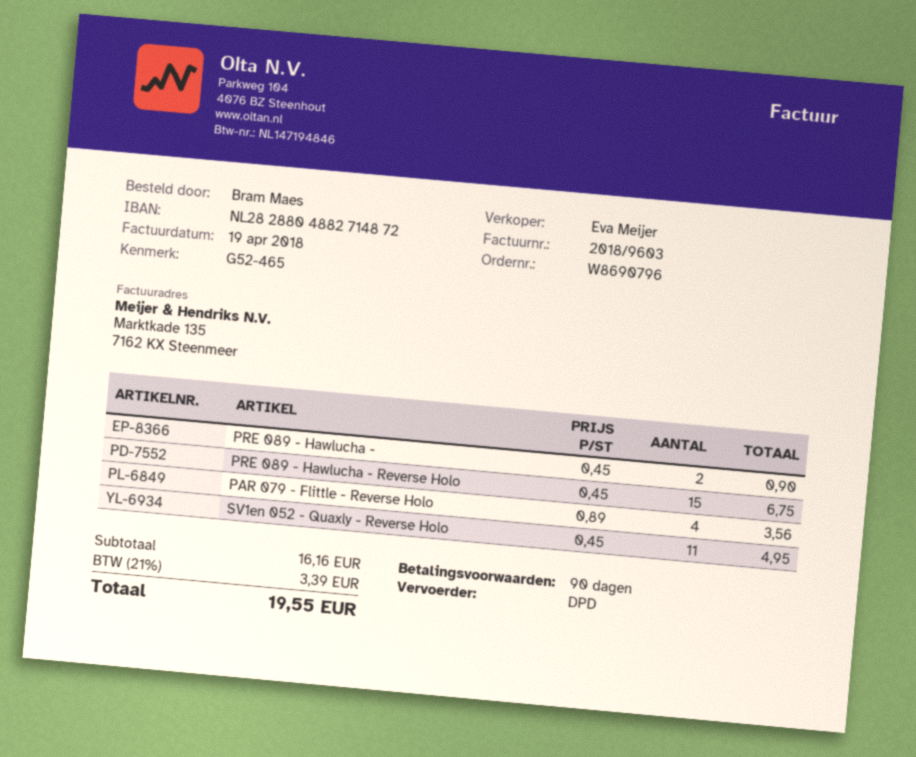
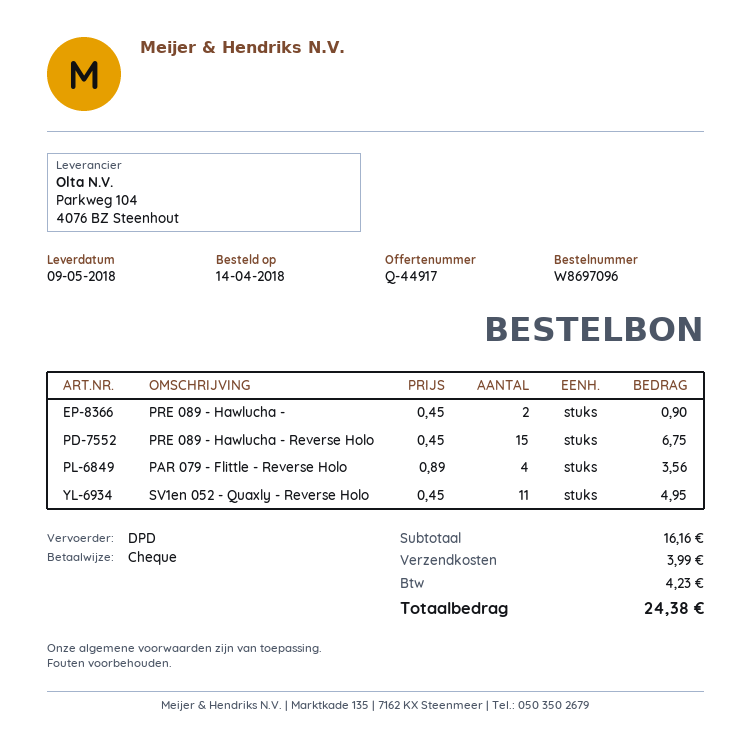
order number: W8690796 -> W8697096
shipping: none -> 3.99
tax: 3.39 -> 4.23
total: 19.55 -> 24.38

